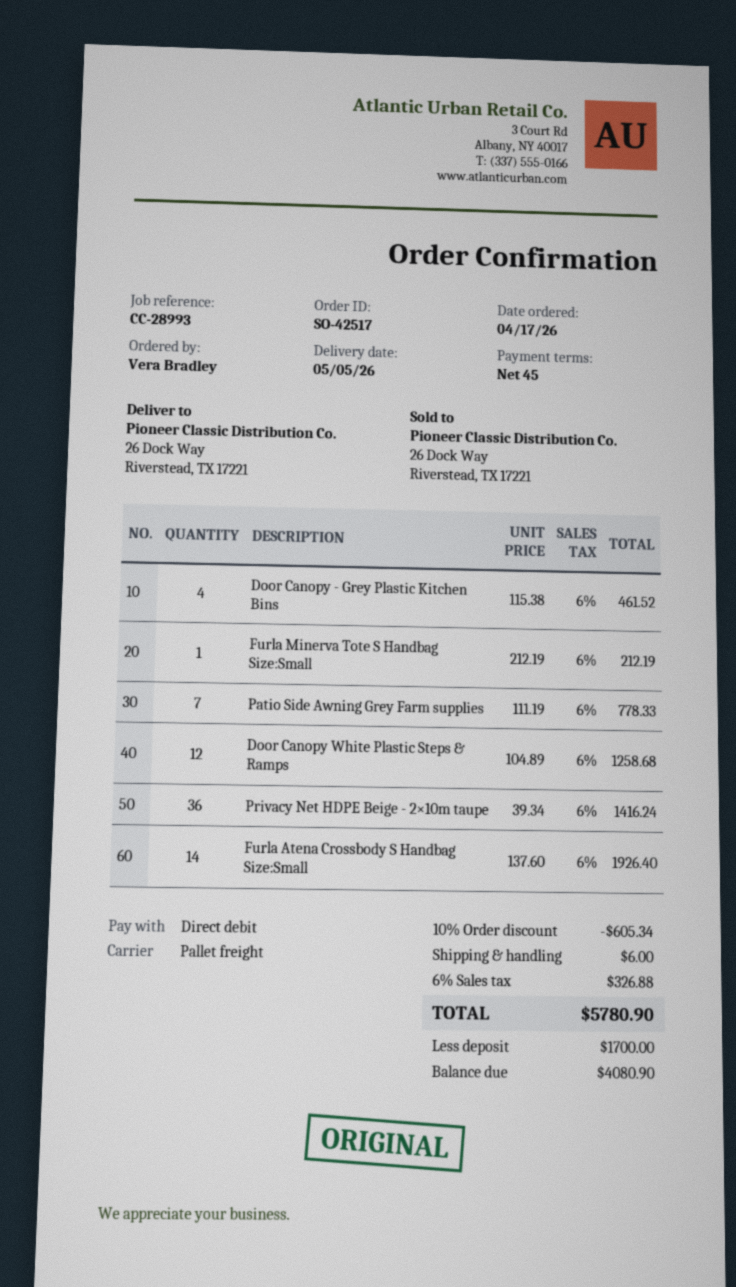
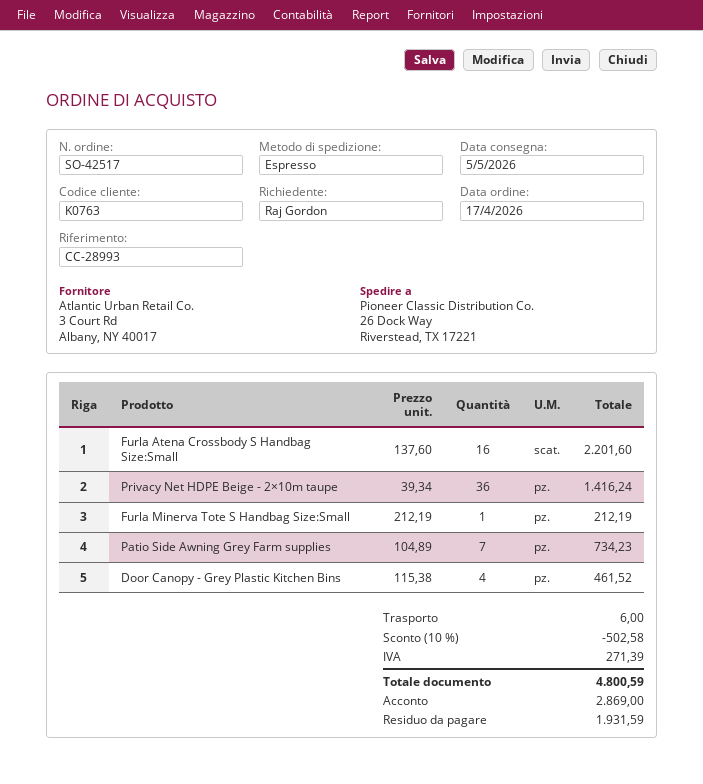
ordered by: Vera Bradley -> Raj Gordon
shipping method: pallet freight -> express
Patio Side Awning Grey Farm supplies: 7 x 111.19 = 778.33 -> 7 x 104.89 = 734.23
Door Canopy White Plastic Steps & Ramps: 12 x 104.89 = 1258.68 -> none
Furla Atena Crossbody S Handbag Size:Small: 14 x 137.60 = 1926.40 -> 16 x 137.60 = 2201.60
discount: 10% = 605.34 -> 10% = 502.58
tax: 326.88 -> 271.39
total: 5780.90 -> 4800.59
deposit: 1700.00 -> 2869.00
balance: 4080.90 -> 1931.59

